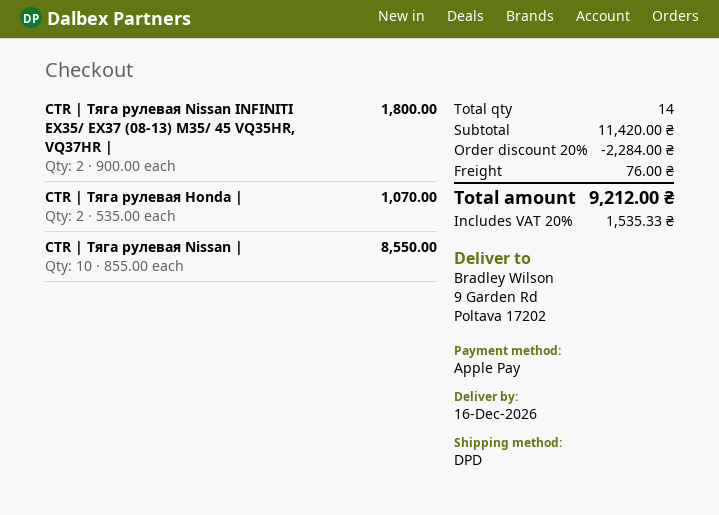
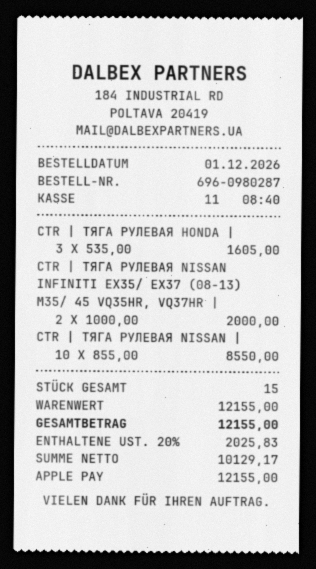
CTR | Тяга рулевая Nissan INFINITI EX35/ EX37 (08-13) M35/ 45 VQ35HR, VQ37HR |: 2 x 900.00 = 1800.00 -> 2 x 1000.00 = 2000.00
CTR | Тяга рулевая Honda |: 2 x 535.00 = 1070.00 -> 3 x 535.00 = 1605.00
total quantity: 14 -> 15
subtotal: 11420.00 -> 12155.00
discount: 20% = 2284.00 -> none
shipping: 76.00 -> none
tax: 20% = 1535.33 -> 20% = 2025.83
total: 9212.00 -> 12155.00

